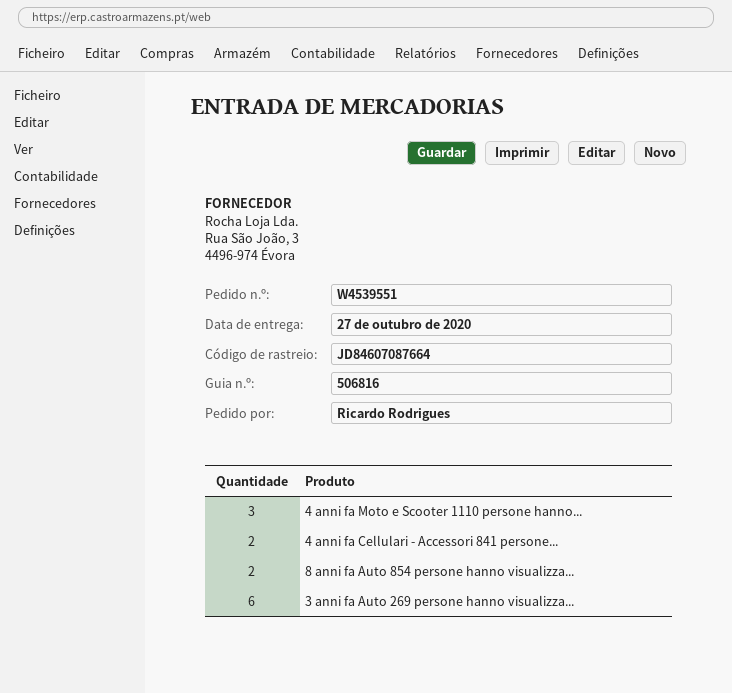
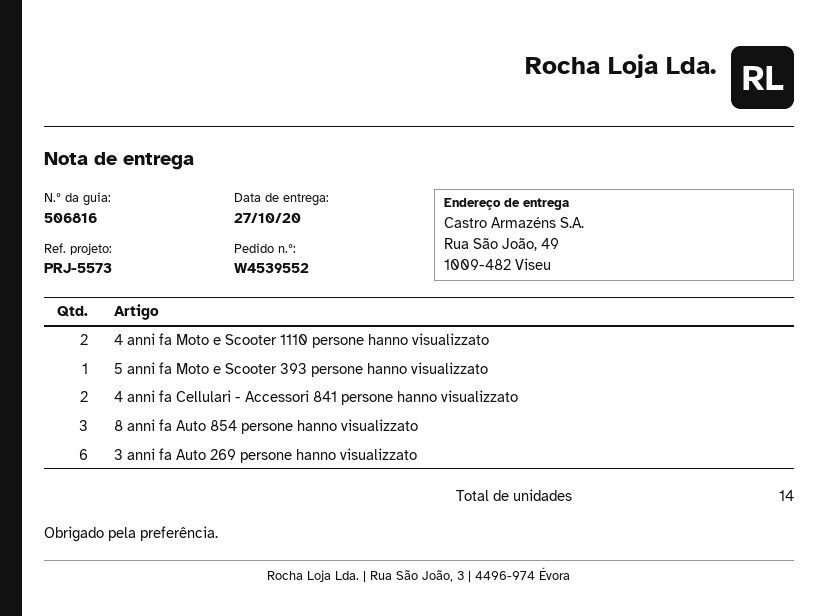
order number: W4539551 -> W4539552
4 anni fa Moto e Scooter 1110 persone hanno...: 3 -> 2
8 anni fa Auto 854 persone hanno visualizza...: 2 -> 3
5 anni fa Moto e Scooter 393 persone hanno visualizzato: none -> 1

